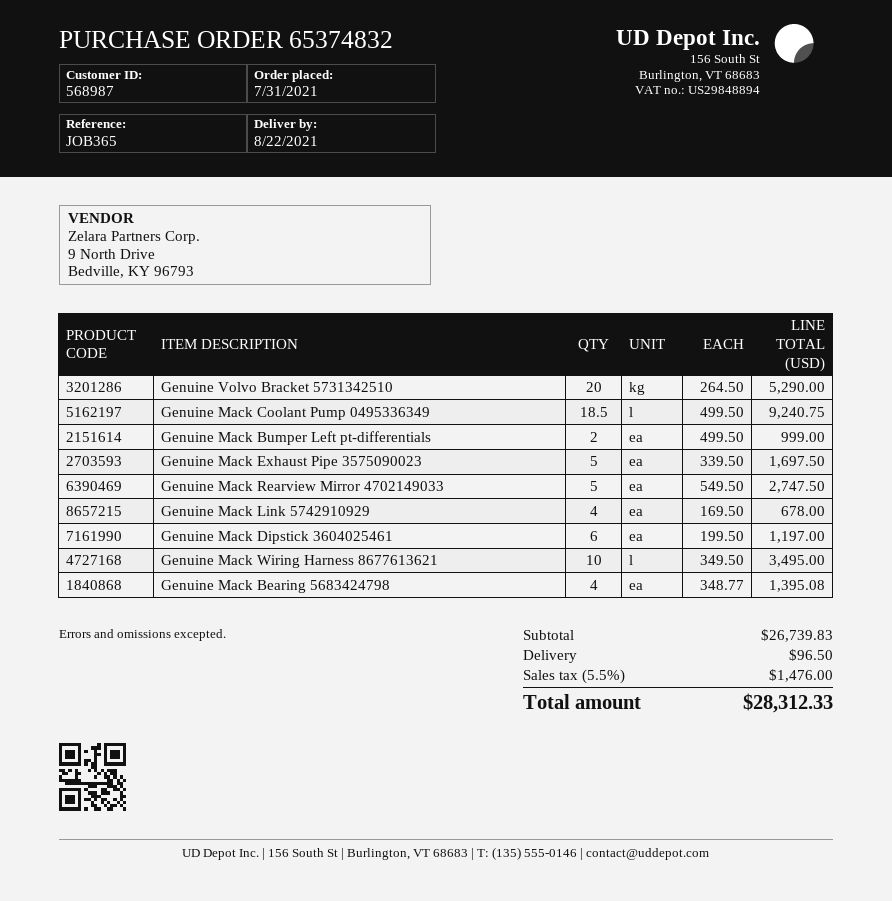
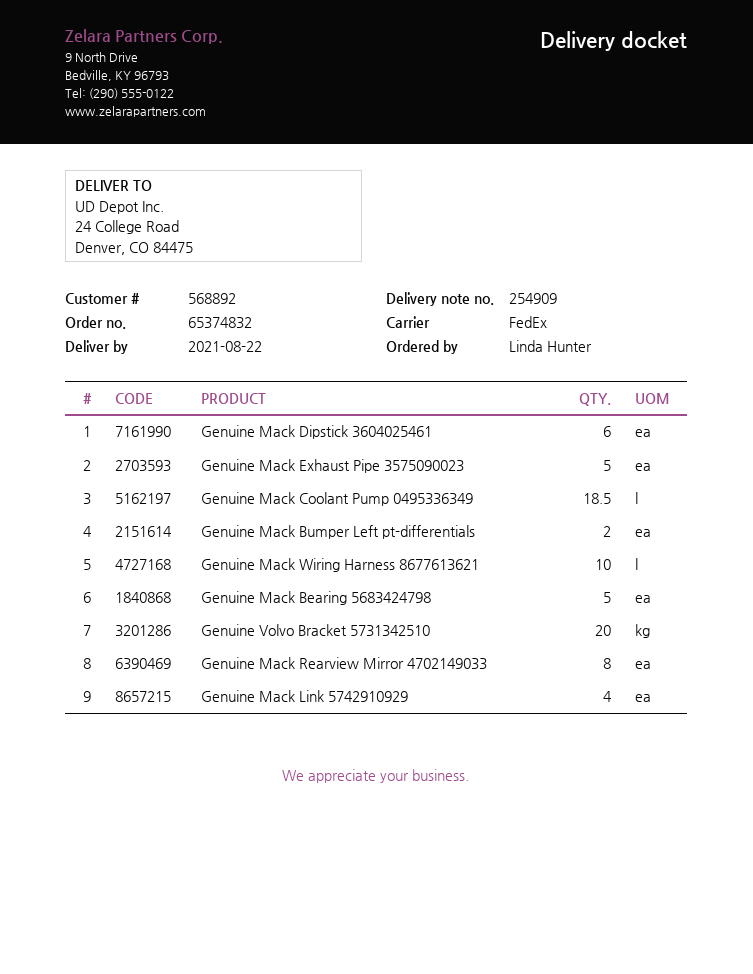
customer number: 568987 -> 568892
Genuine Mack Rearview Mirror 4702149033: 5 -> 8
Genuine Mack Bearing 5683424798: 4 -> 5

